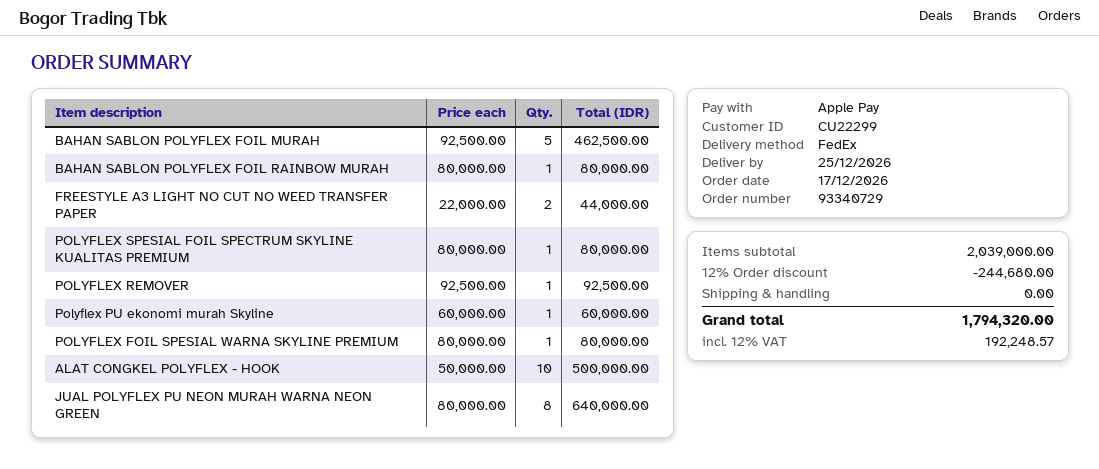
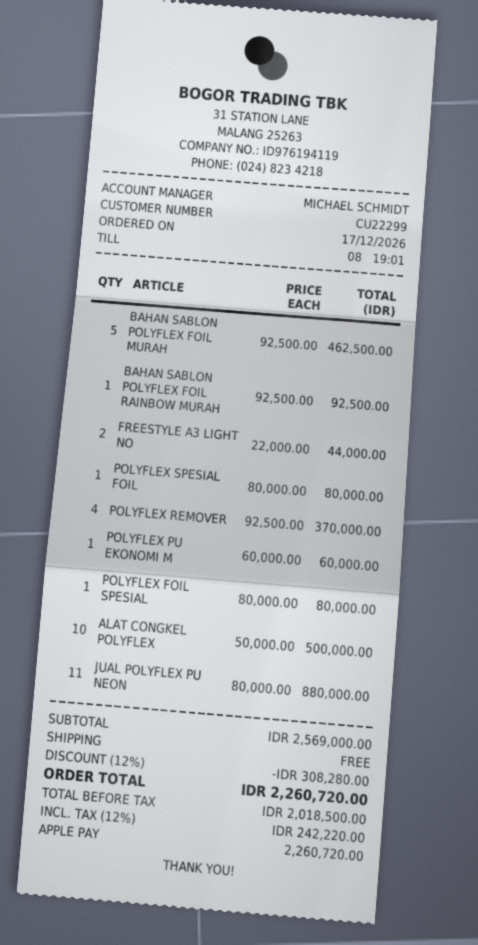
BAHAN SABLON POLYFLEX FOIL RAINBOW MURAH: 1 x 80000.00 = 80000.00 -> 1 x 92500.00 = 92500.00
POLYFLEX REMOVER: 1 x 92500.00 = 92500.00 -> 4 x 92500.00 = 370000.00
JUAL POLYFLEX PU NEON MURAH WARNA NEON GREEN: 8 x 80000.00 = 640000.00 -> 11 x 80000.00 = 880000.00
subtotal: 2039000.00 -> 2569000.00
discount: 12% = 244680.00 -> 12% = 308280.00
tax: 12% = 192248.57 -> 12% = 242220.00
total: 1794320.00 -> 2260720.00

